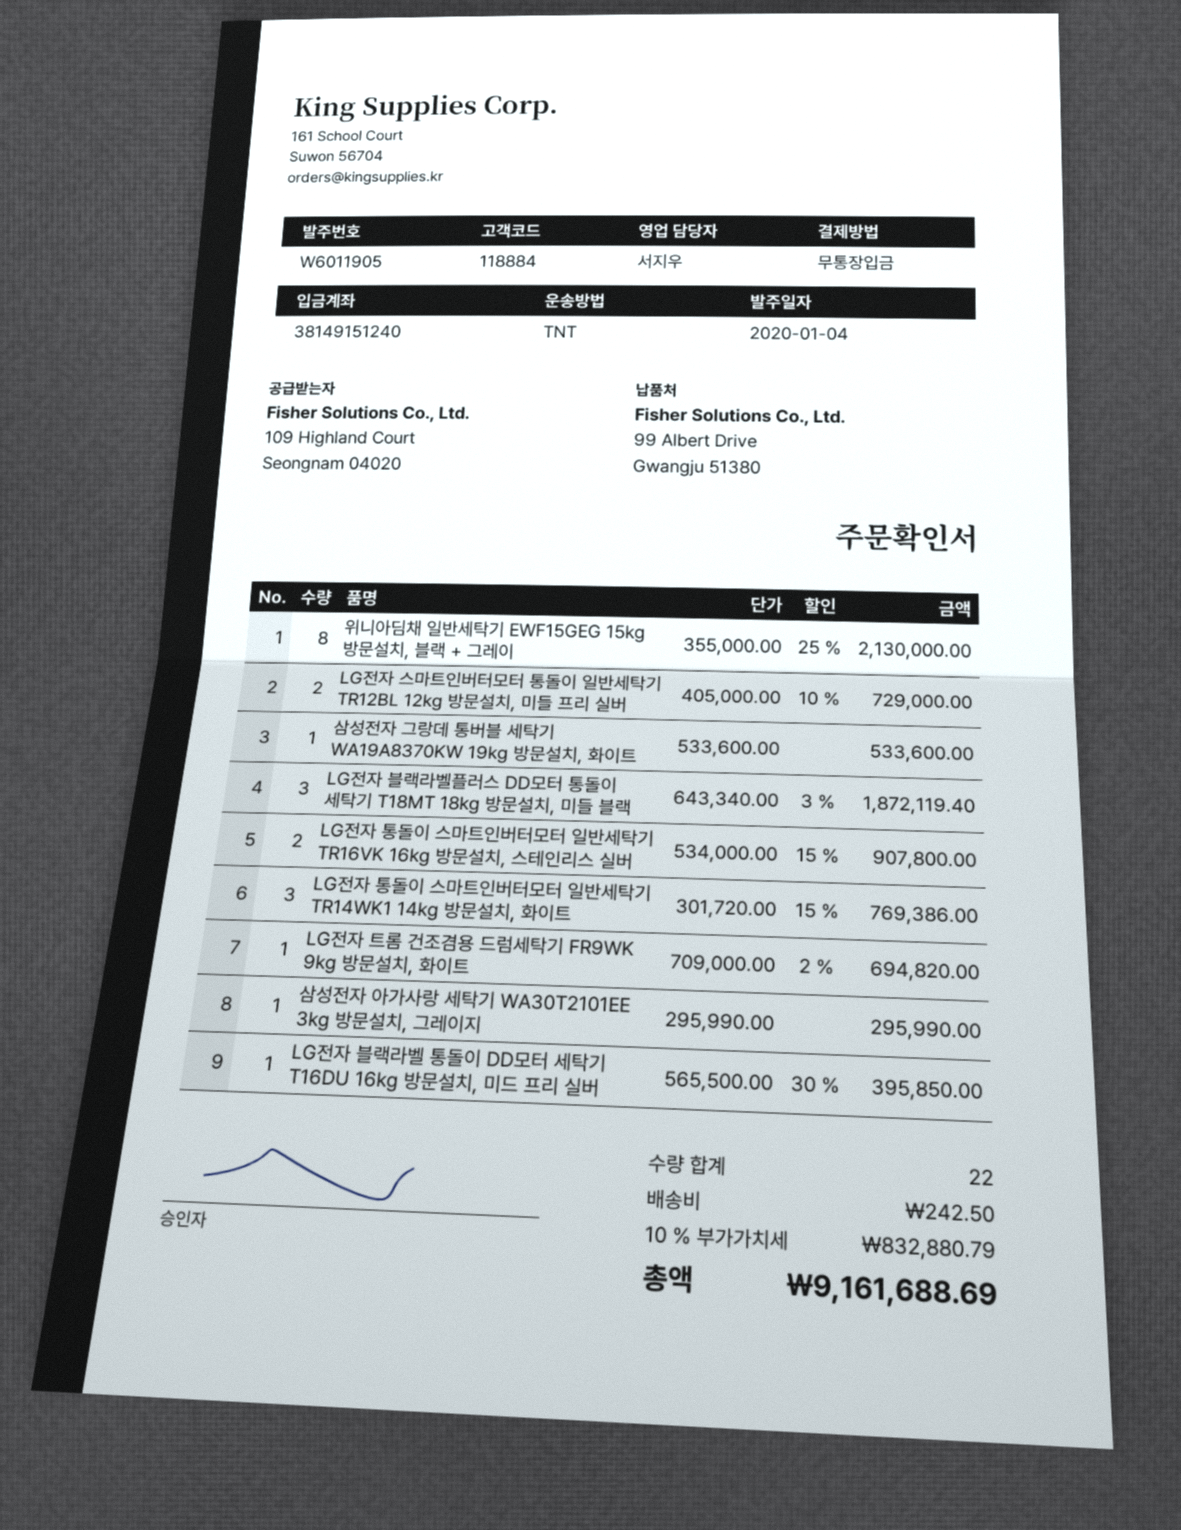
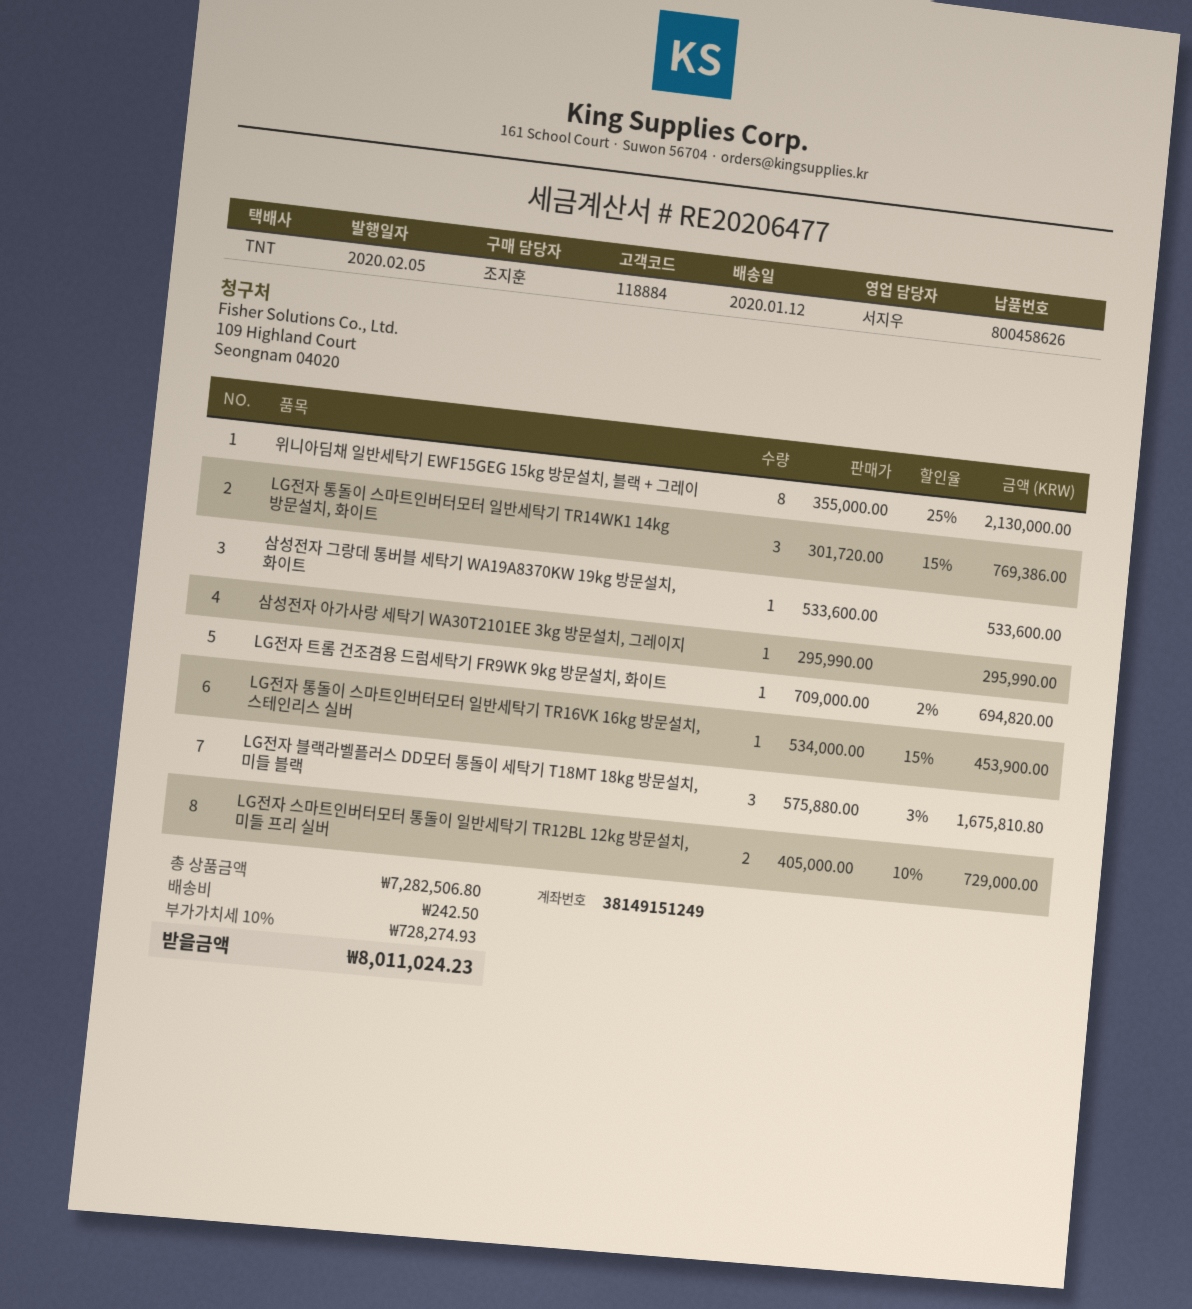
bank account: 38149151240 -> 38149151249
LG전자 블랙라벨플러스 DD모터 통돌이 세탁기 T18MT 18kg 방문설치, 미들 블랙: 3 x 643340.00 - 3% = 1872119.40 -> 3 x 575880.00 - 3% = 1675810.80
LG전자 통돌이 스마트인버터모터 일반세탁기 TR16VK 16kg 방문설치, 스테인리스 실버: 2 x 534000.00 - 15% = 907800.00 -> 1 x 534000.00 - 15% = 453900.00
LG전자 블랙라벨 통돌이 DD모터 세탁기 T16DU 16kg 방문설치, 미드 프리 실버: 1 x 565500.00 - 30% = 395850.00 -> none
tax: 10% = 832880.79 -> 10% = 728274.93
total: 9161688.69 -> 8011024.23

